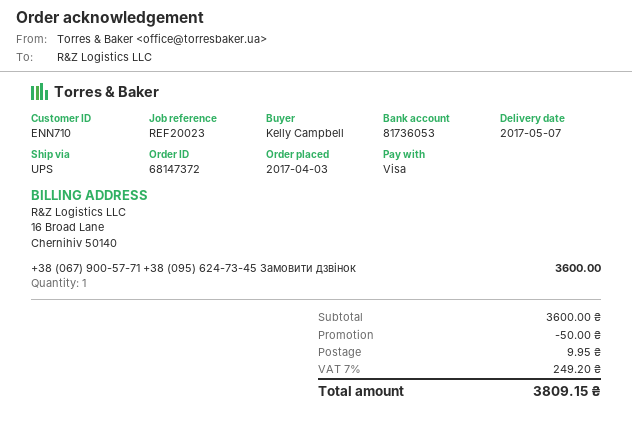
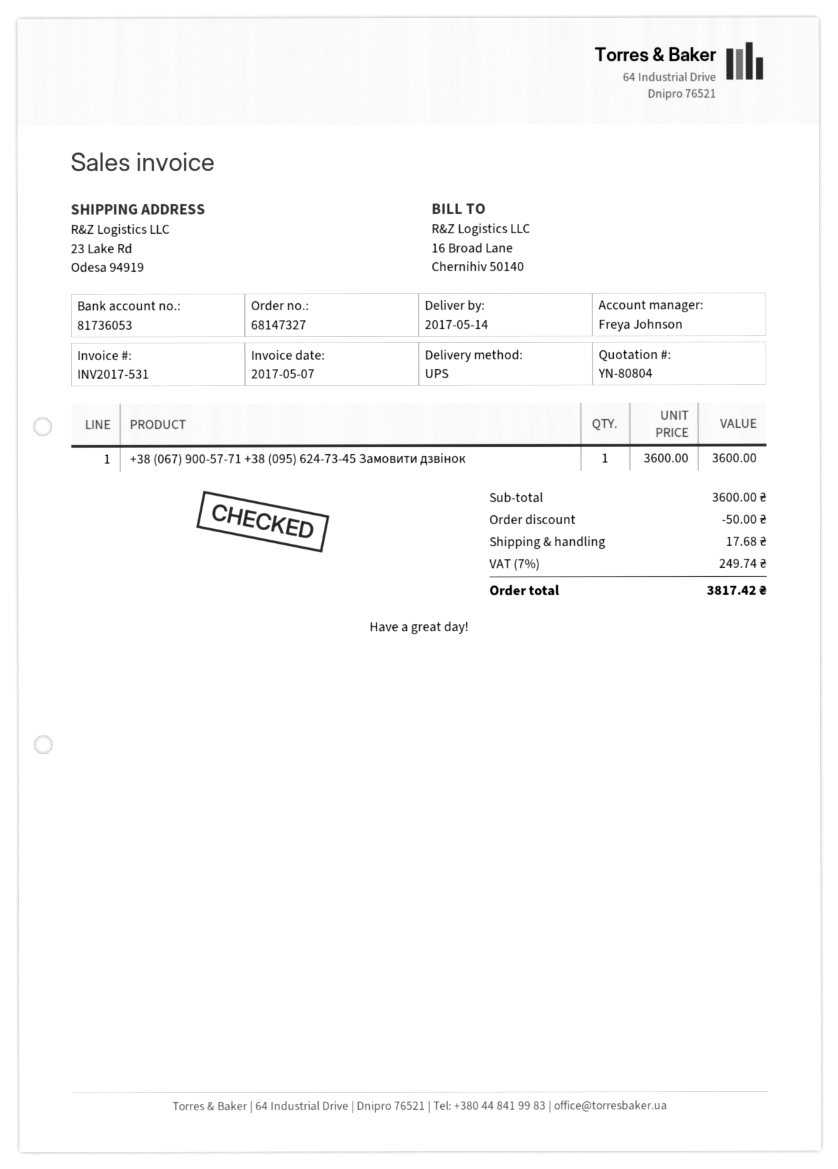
order number: 68147372 -> 68147327
delivery date: 2017-05-07 -> 2017-05-14
shipping: 9.95 -> 17.68
tax: 7% = 249.20 -> 7% = 249.74
total: 3809.15 -> 3817.42

